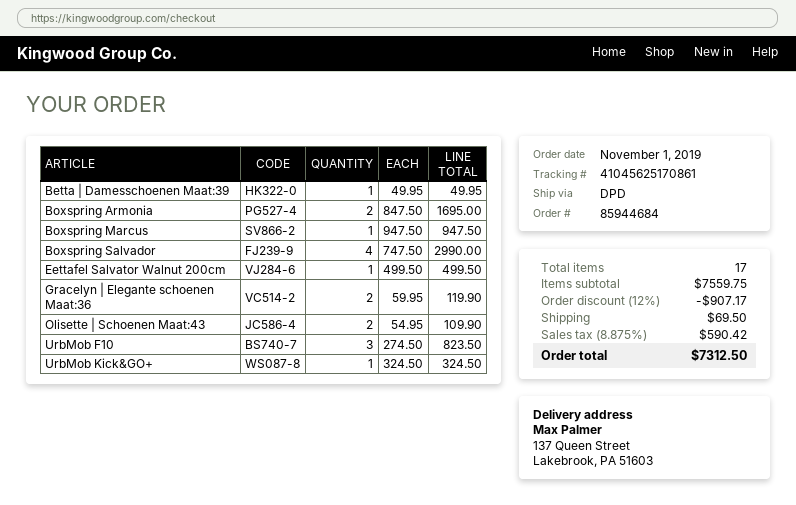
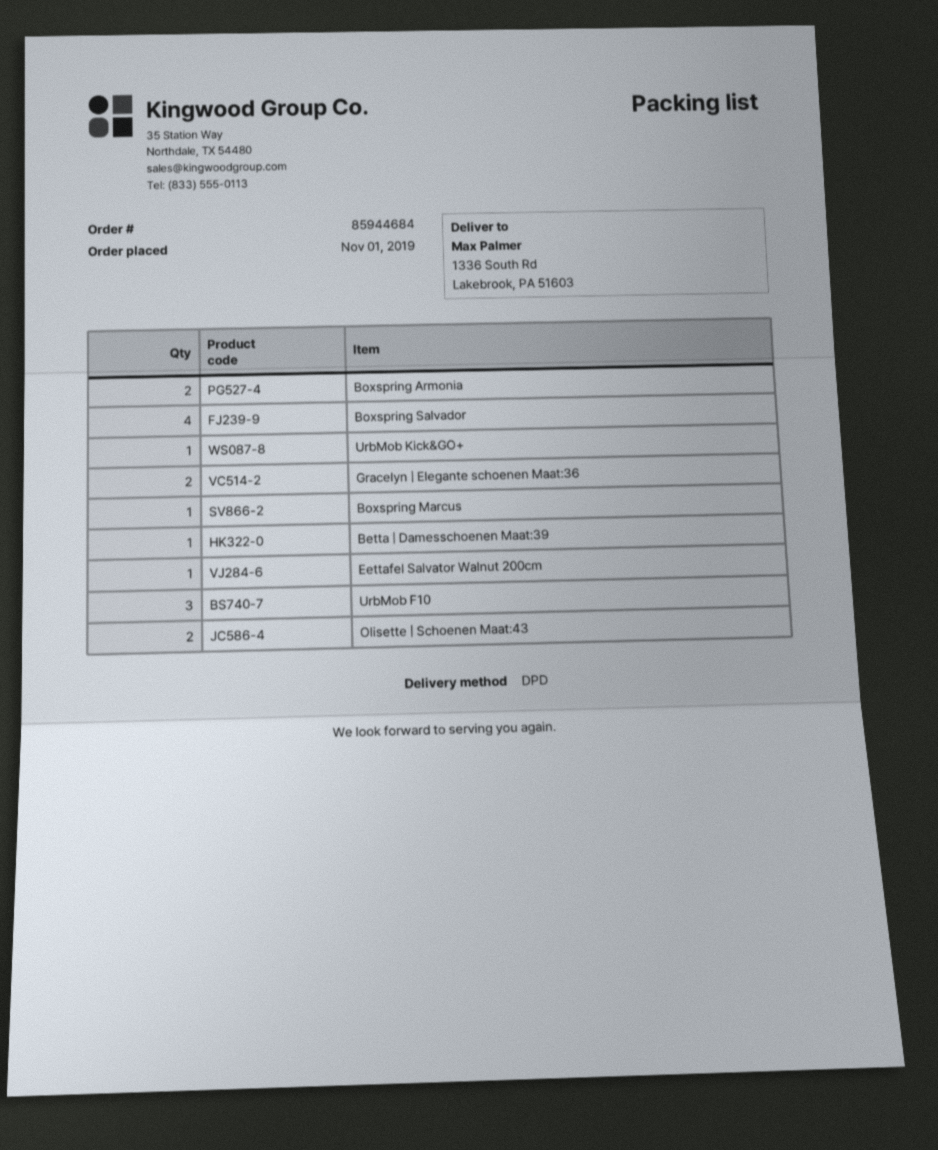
ship to: 137 Queen Street, Lakebrook, PA 51603 -> 1336 South Rd, Lakebrook, PA 51603

